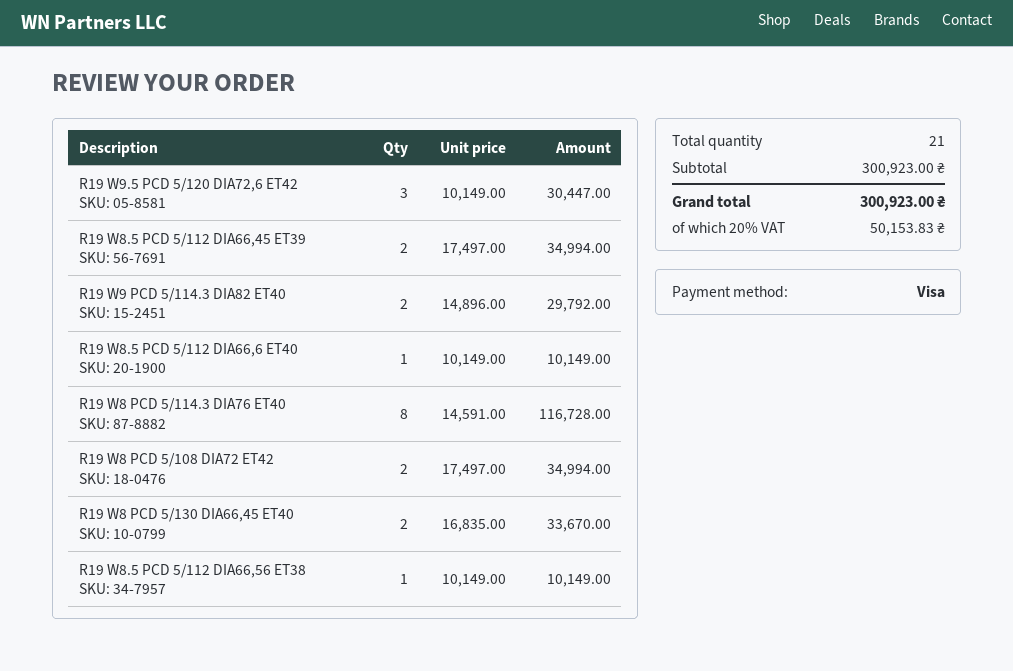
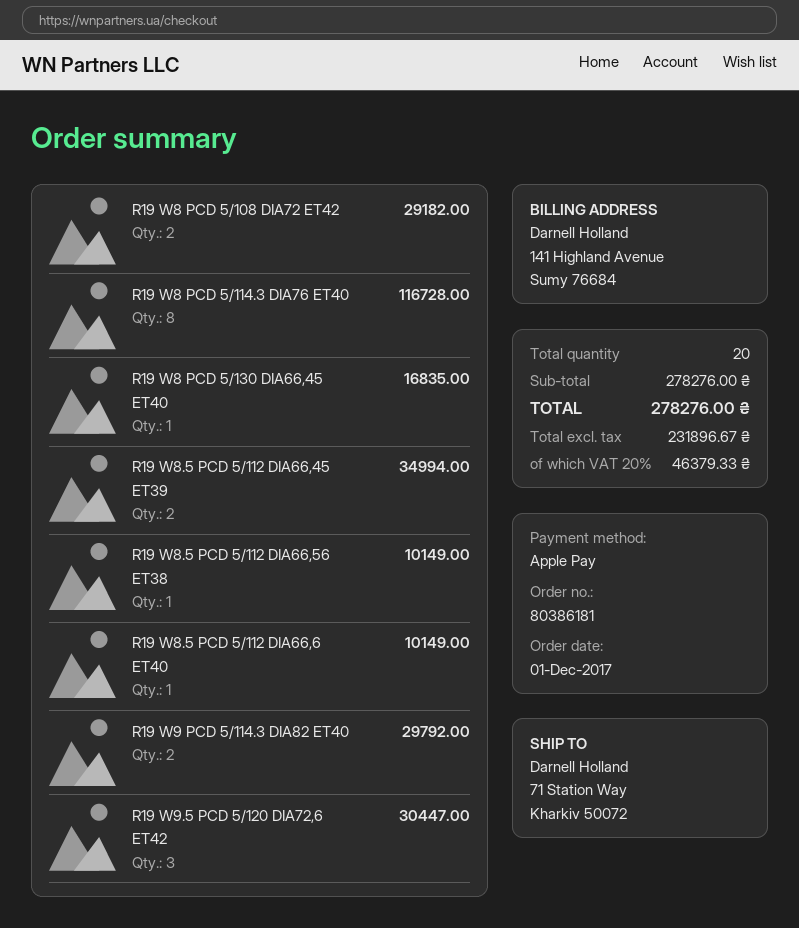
payment method: Visa -> Apple Pay
R19 W8 PCD 5/108 DIA72 ET42: 2 for 34994.00 -> 2 for 29182.00
R19 W8 PCD 5/130 DIA66,45 ET40: 2 for 33670.00 -> 1 for 16835.00
total quantity: 21 -> 20
subtotal: 300923.00 -> 278276.00
tax: 20% = 50153.83 -> 20% = 46379.33
total: 300923.00 -> 278276.00

